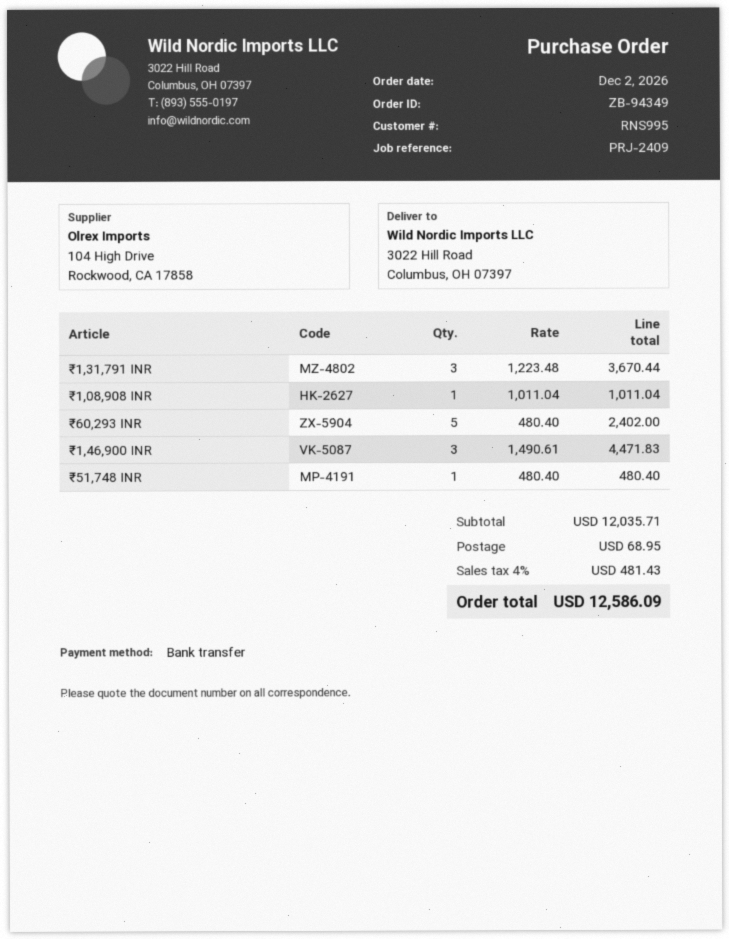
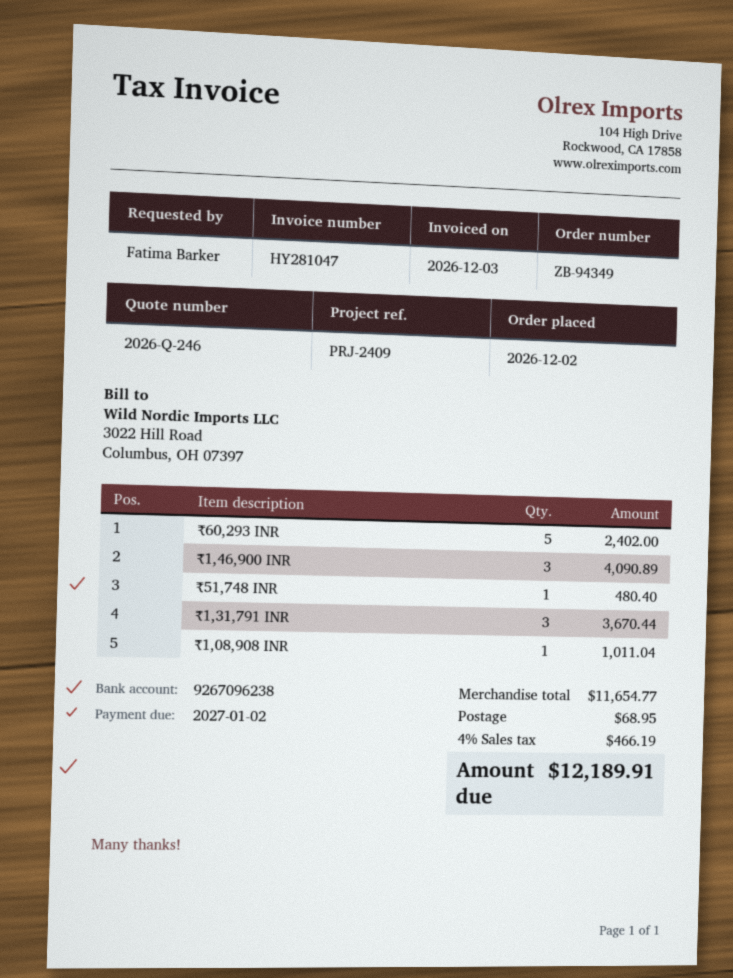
₹1,46,900 INR: 3 for 4471.83 -> 3 for 4090.89
subtotal: 12035.71 -> 11654.77
tax: 4% = 481.43 -> 4% = 466.19
total: 12586.09 -> 12189.91

